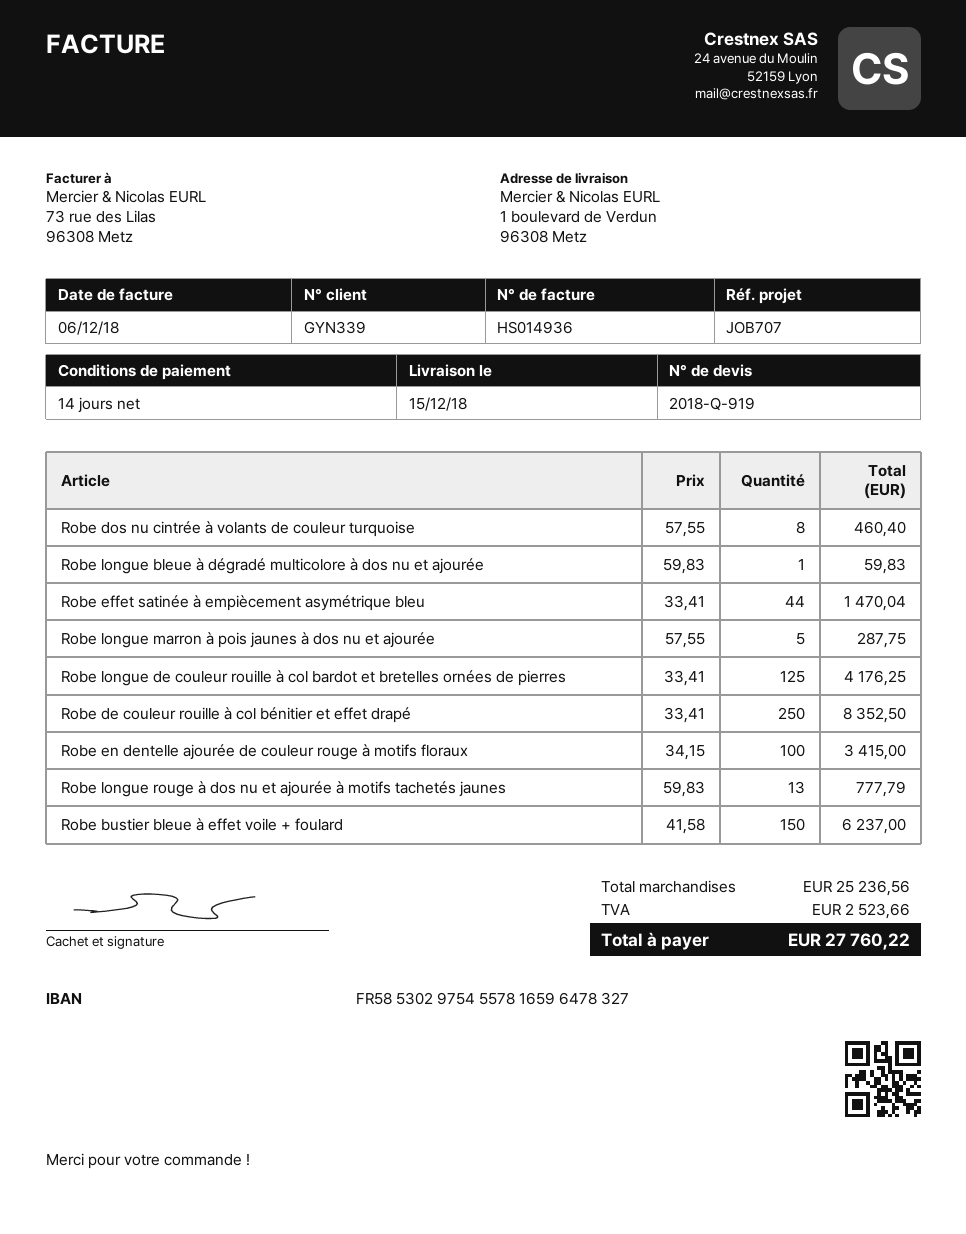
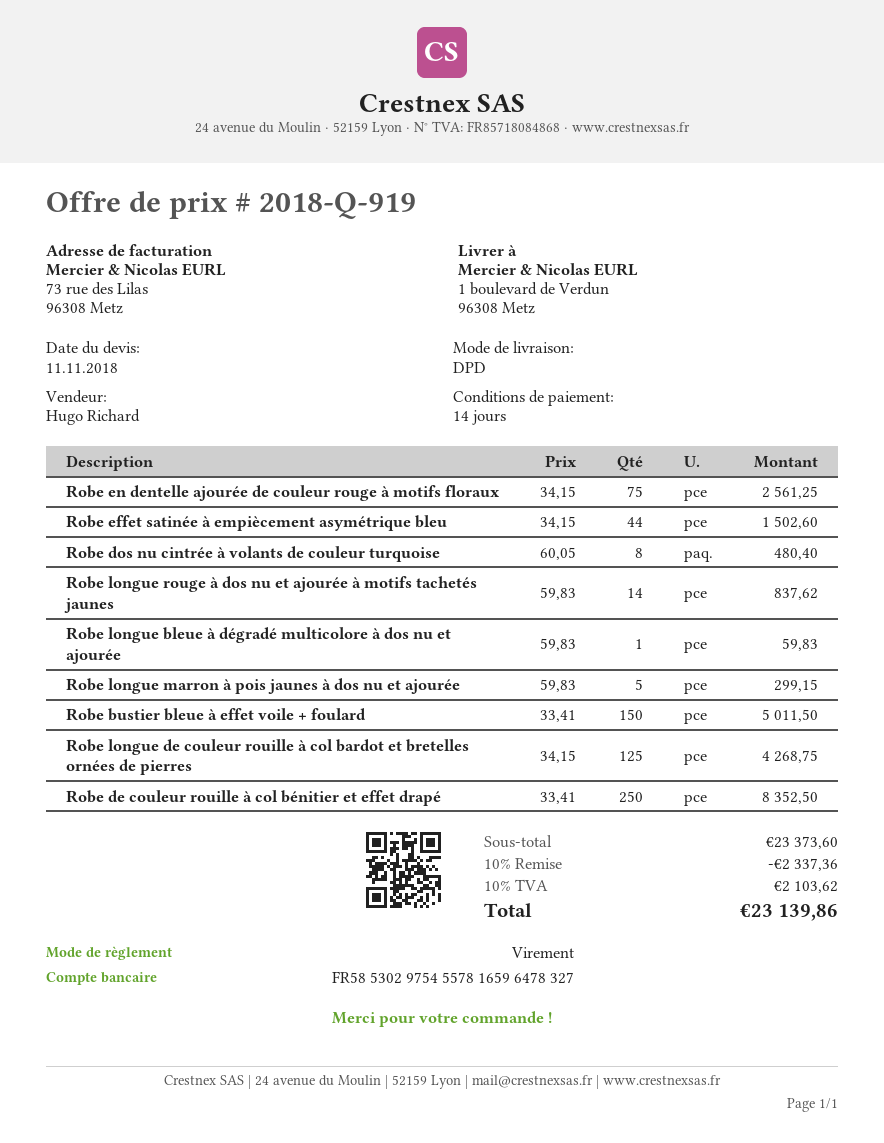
Robe dos nu cintrée à volants de couleur turquoise: 8 x 57.55 = 460.40 -> 8 x 60.05 = 480.40
Robe effet satinée à empiècement asymétrique bleu: 44 x 33.41 = 1470.04 -> 44 x 34.15 = 1502.60
Robe longue marron à pois jaunes à dos nu et ajourée: 5 x 57.55 = 287.75 -> 5 x 59.83 = 299.15
Robe longue de couleur rouille à col bardot et bretelles ornées de pierres: 125 x 33.41 = 4176.25 -> 125 x 34.15 = 4268.75
Robe en dentelle ajourée de couleur rouge à motifs floraux: 100 x 34.15 = 3415.00 -> 75 x 34.15 = 2561.25
Robe longue rouge à dos nu et ajourée à motifs tachetés jaunes: 13 x 59.83 = 777.79 -> 14 x 59.83 = 837.62
Robe bustier bleue à effet voile + foulard: 150 x 41.58 = 6237.00 -> 150 x 33.41 = 5011.50
subtotal: 25236.56 -> 23373.60
discount: none -> 10% = 2337.36
tax: 2523.66 -> 2103.62
total: 27760.22 -> 23139.86

